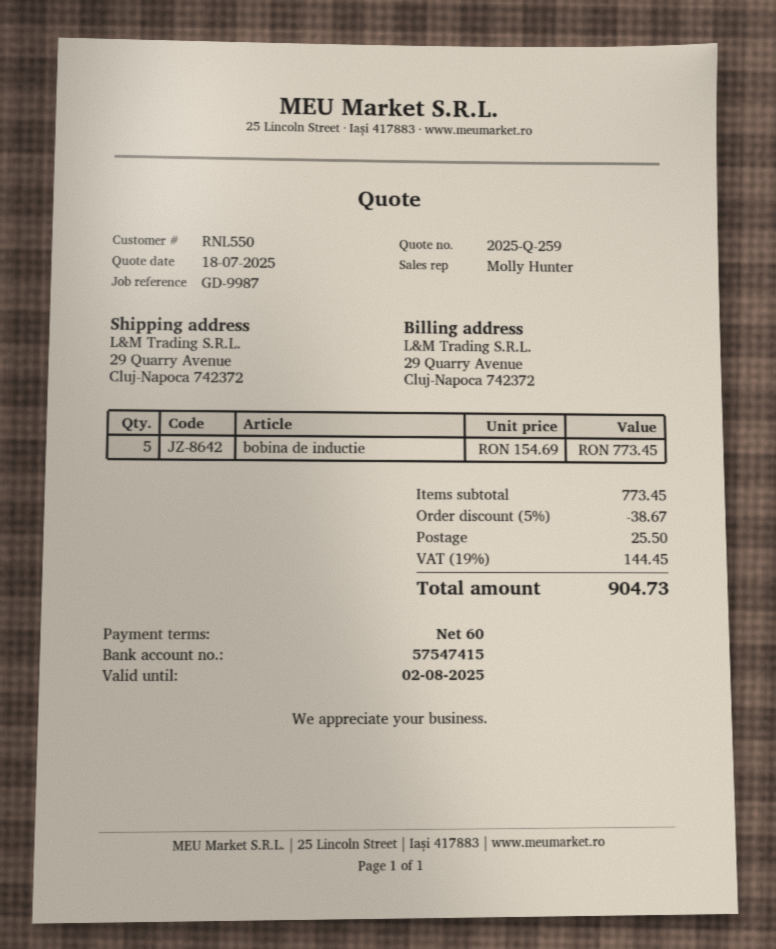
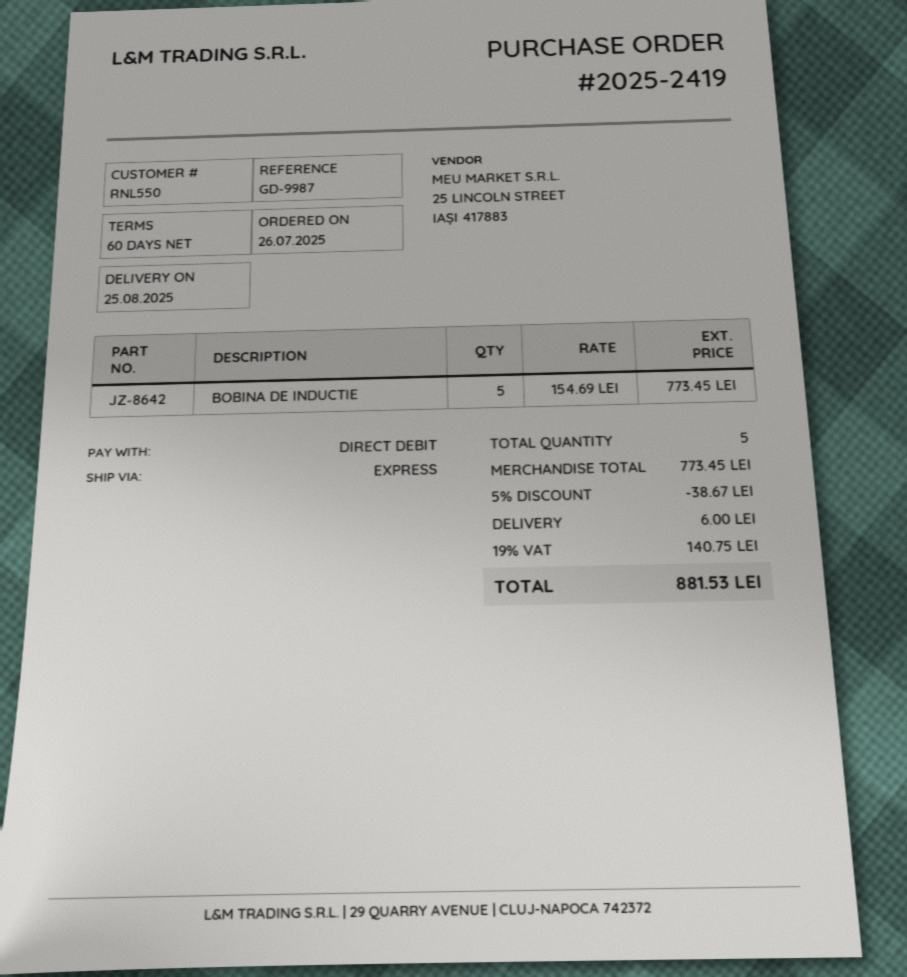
shipping: 25.50 -> 6.00
tax: 19% = 144.45 -> 19% = 140.75
total: 904.73 -> 881.53

